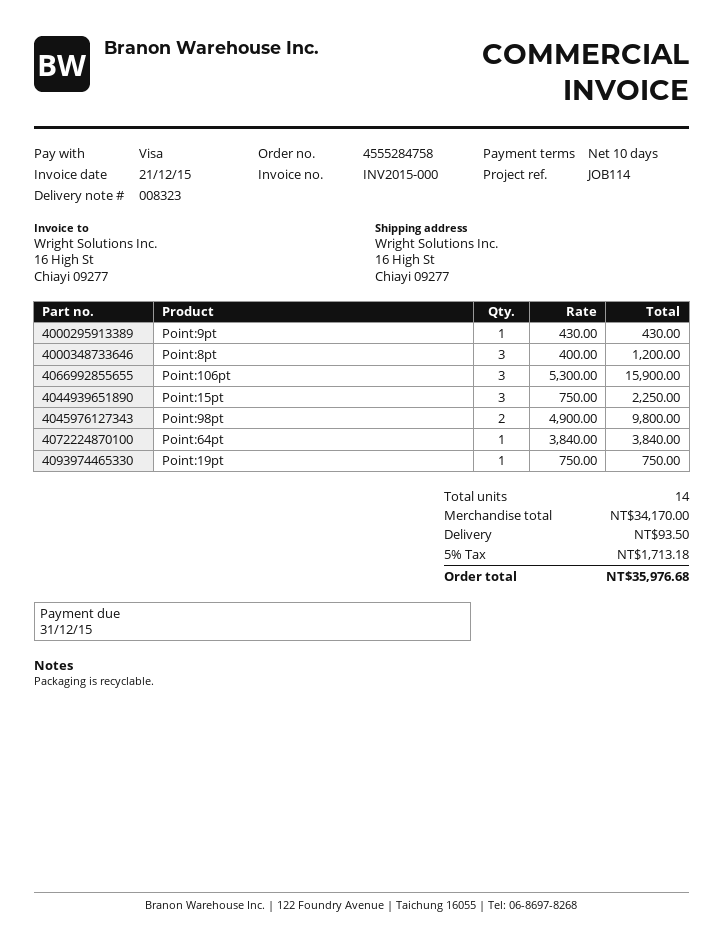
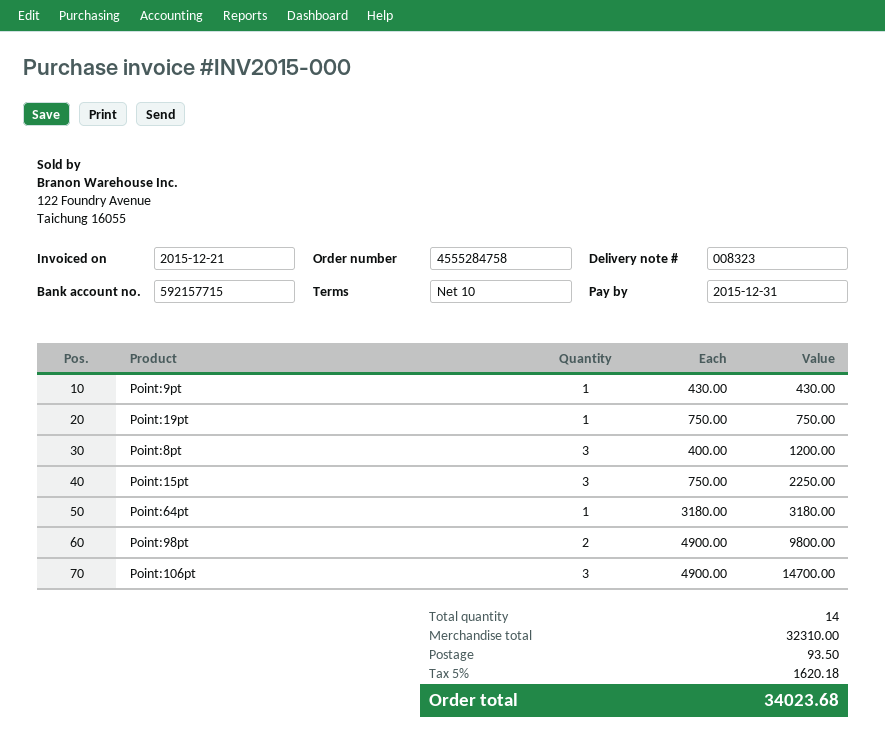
Point:106pt: 3 x 5300.00 = 15900.00 -> 3 x 4900.00 = 14700.00
Point:64pt: 1 x 3840.00 = 3840.00 -> 1 x 3180.00 = 3180.00
subtotal: 34170.00 -> 32310.00
tax: 5% = 1713.18 -> 5% = 1620.18
total: 35976.68 -> 34023.68

